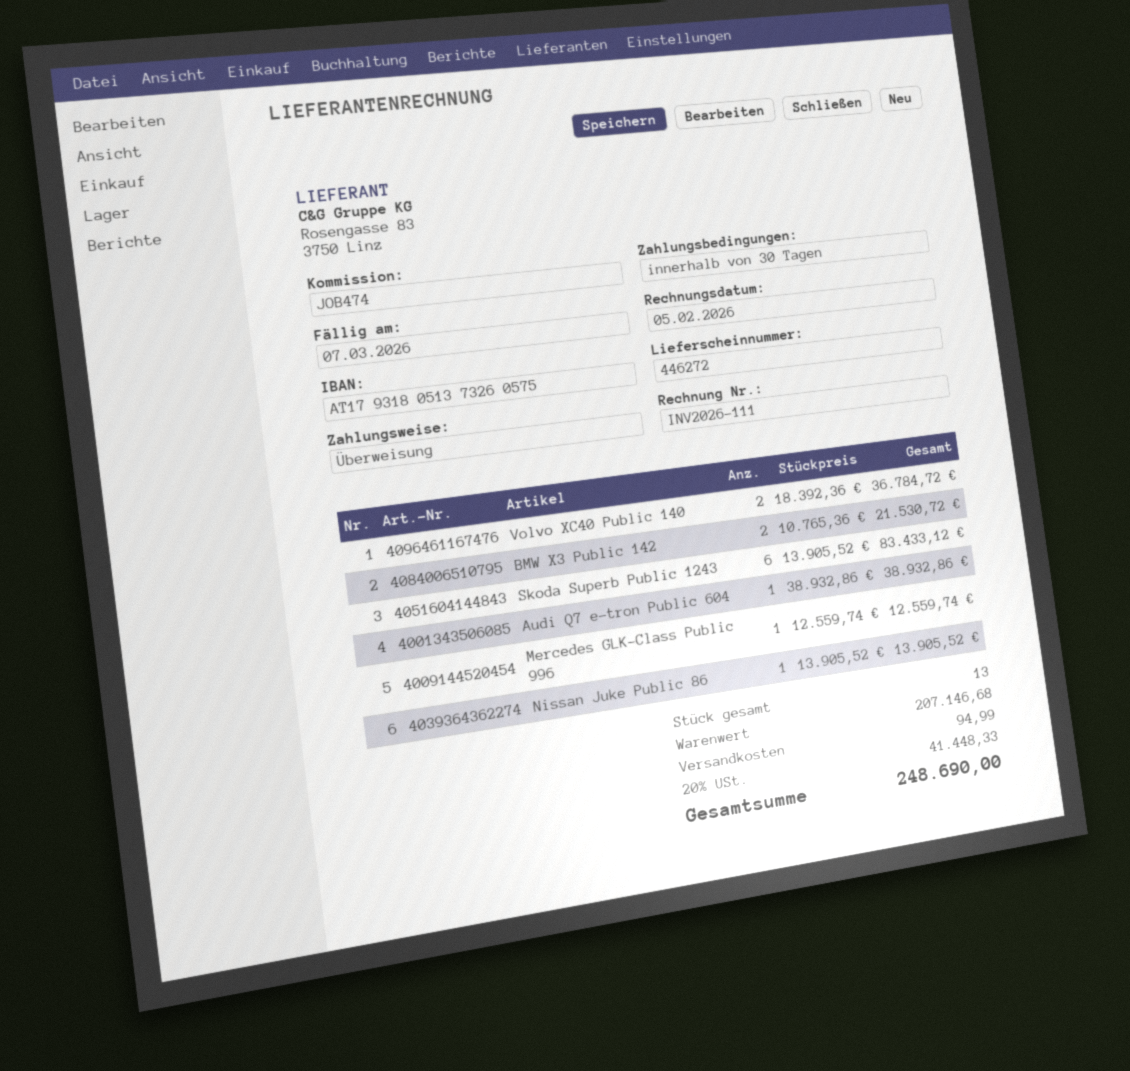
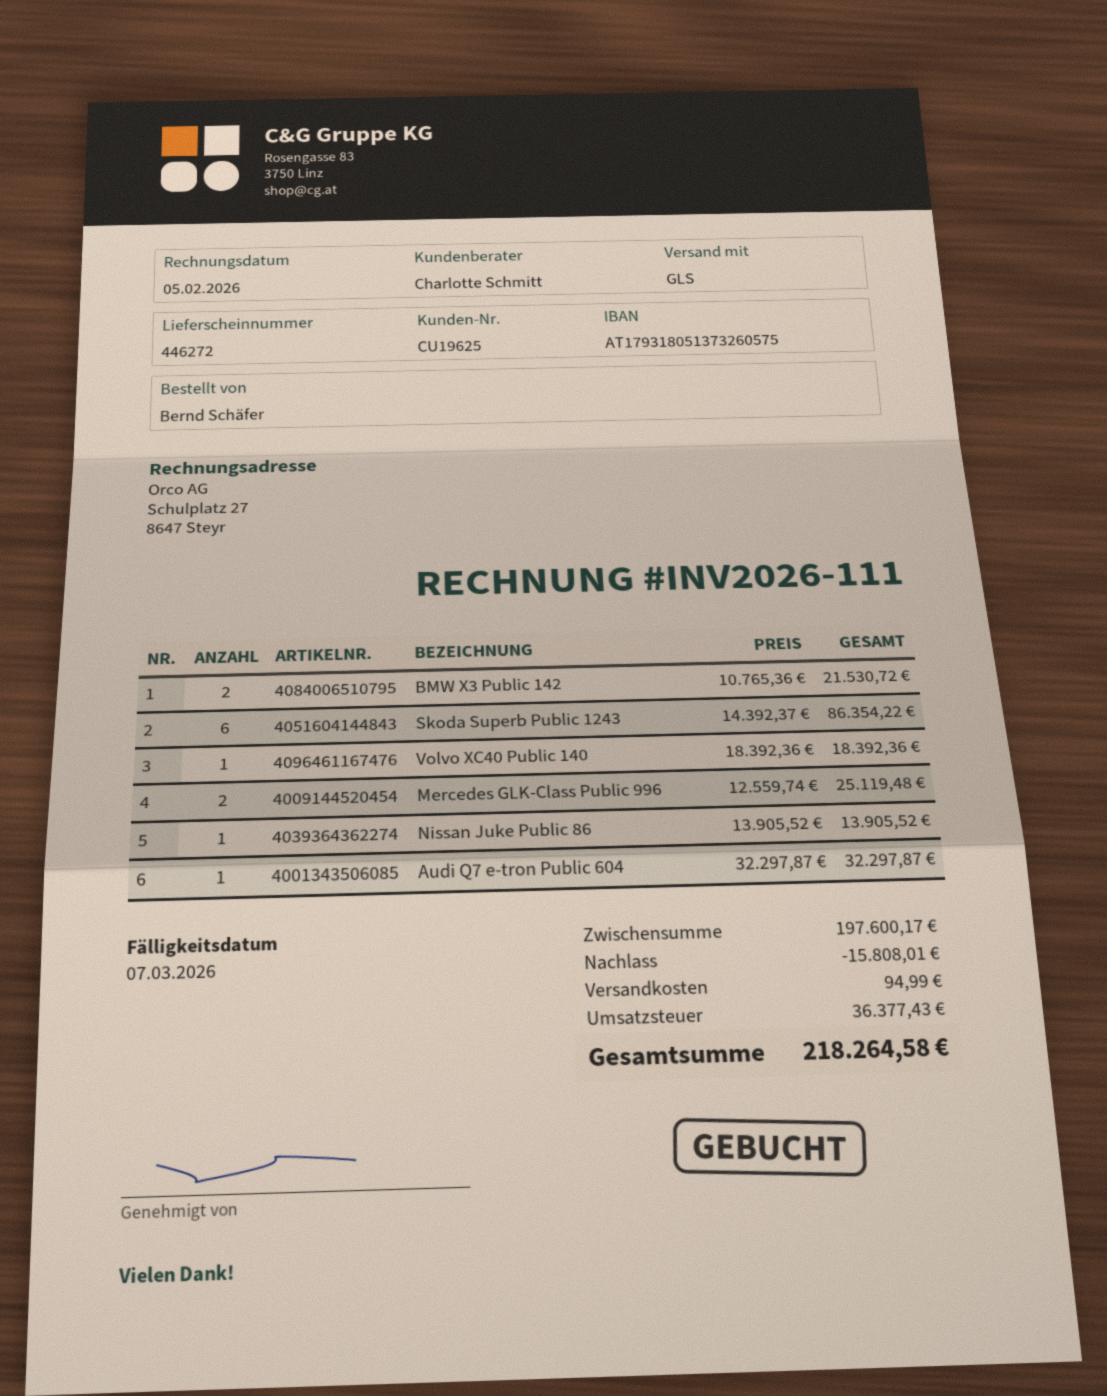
Volvo XC40 Public 140: 2 x 18392.36 = 36784.72 -> 1 x 18392.36 = 18392.36
Skoda Superb Public 1243: 6 x 13905.52 = 83433.12 -> 6 x 14392.37 = 86354.22
Audi Q7 e-tron Public 604: 1 x 38932.86 = 38932.86 -> 1 x 32297.87 = 32297.87
Mercedes GLK-Class Public 996: 1 x 12559.74 = 12559.74 -> 2 x 12559.74 = 25119.48
subtotal: 207146.68 -> 197600.17
discount: none -> 15808.01
tax: 41448.33 -> 36377.43
total: 248690.00 -> 218264.58

